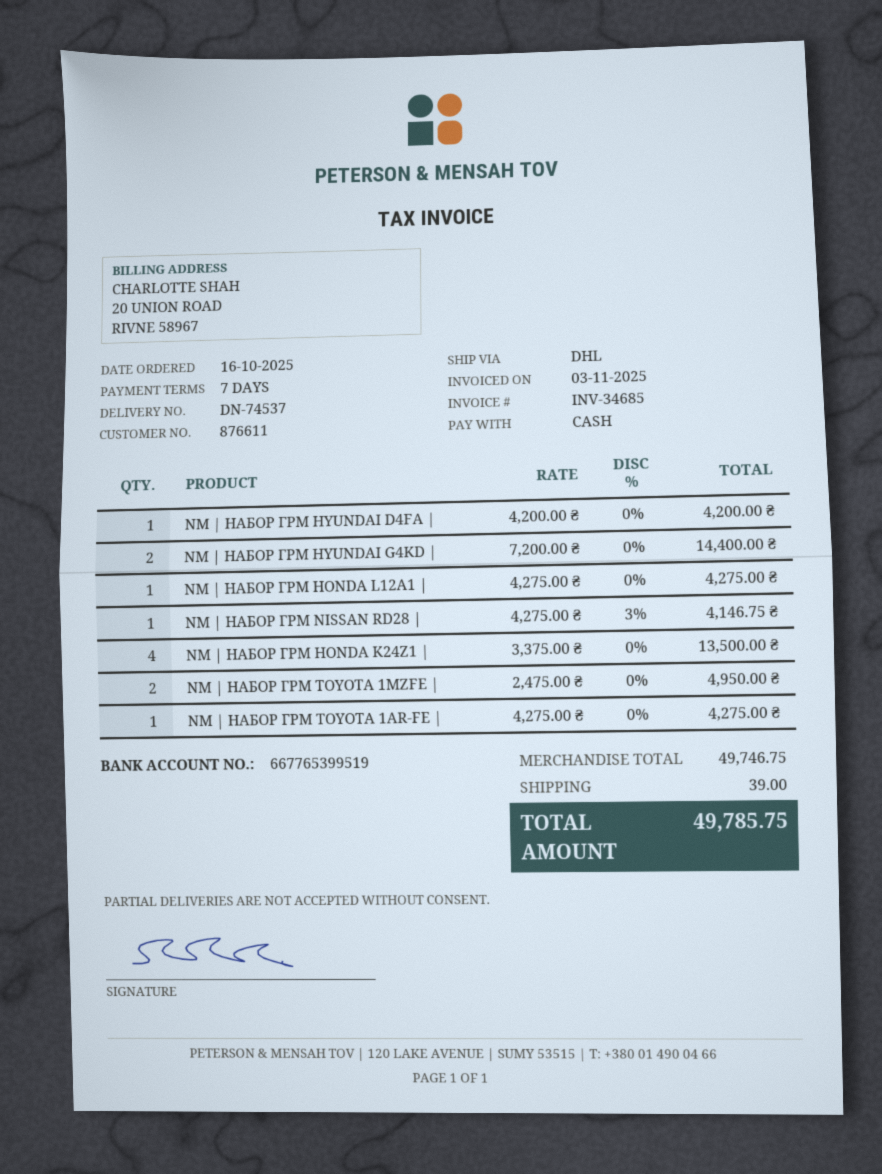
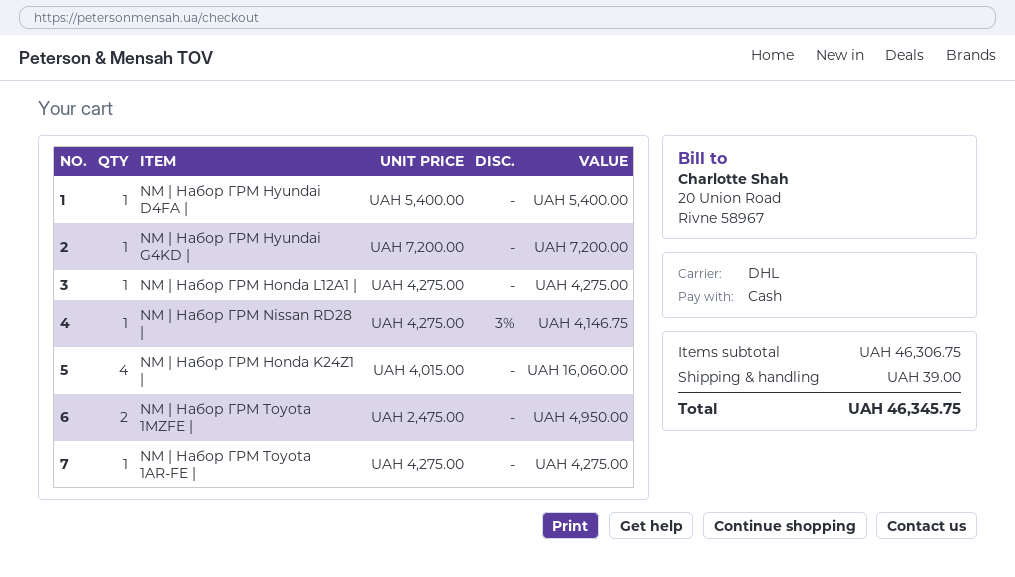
NM | НАБОР ГРМ HYUNDAI D4FA |: 1 x 4200.00 = 4200.00 -> 1 x 5400.00 = 5400.00
NM | НАБОР ГРМ HYUNDAI G4KD |: 2 x 7200.00 = 14400.00 -> 1 x 7200.00 = 7200.00
NM | НАБОР ГРМ HONDA K24Z1 |: 4 x 3375.00 = 13500.00 -> 4 x 4015.00 = 16060.00
subtotal: 49746.75 -> 46306.75
total: 49785.75 -> 46345.75

